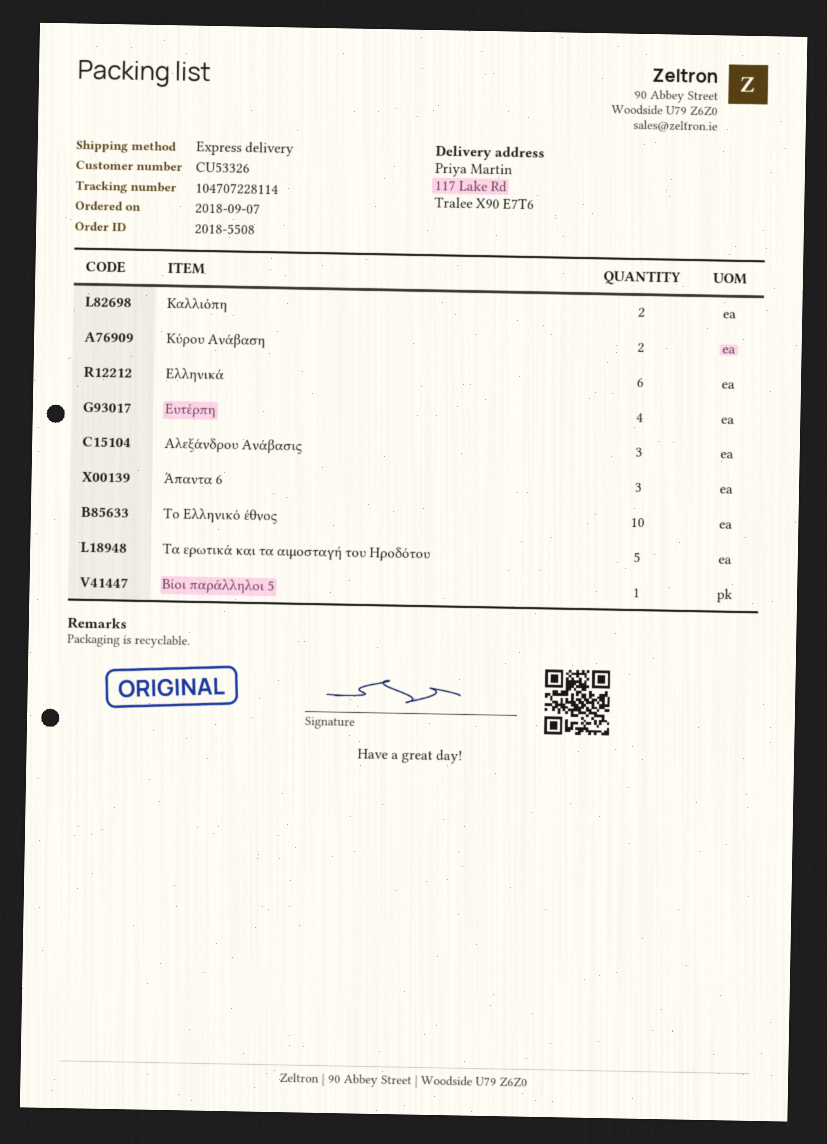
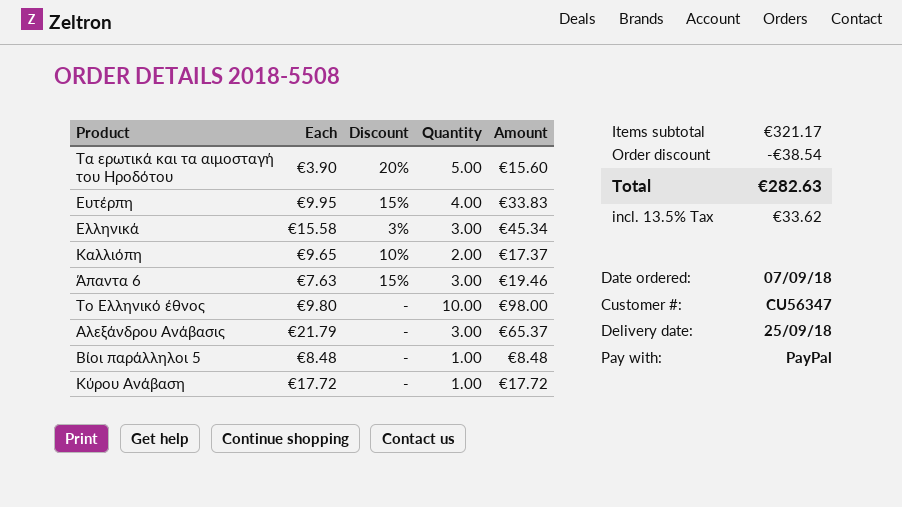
customer number: CU53326 -> CU56347
Κύρου Ανάβαση: 2 -> 1
Ελληνικά: 6 -> 3

